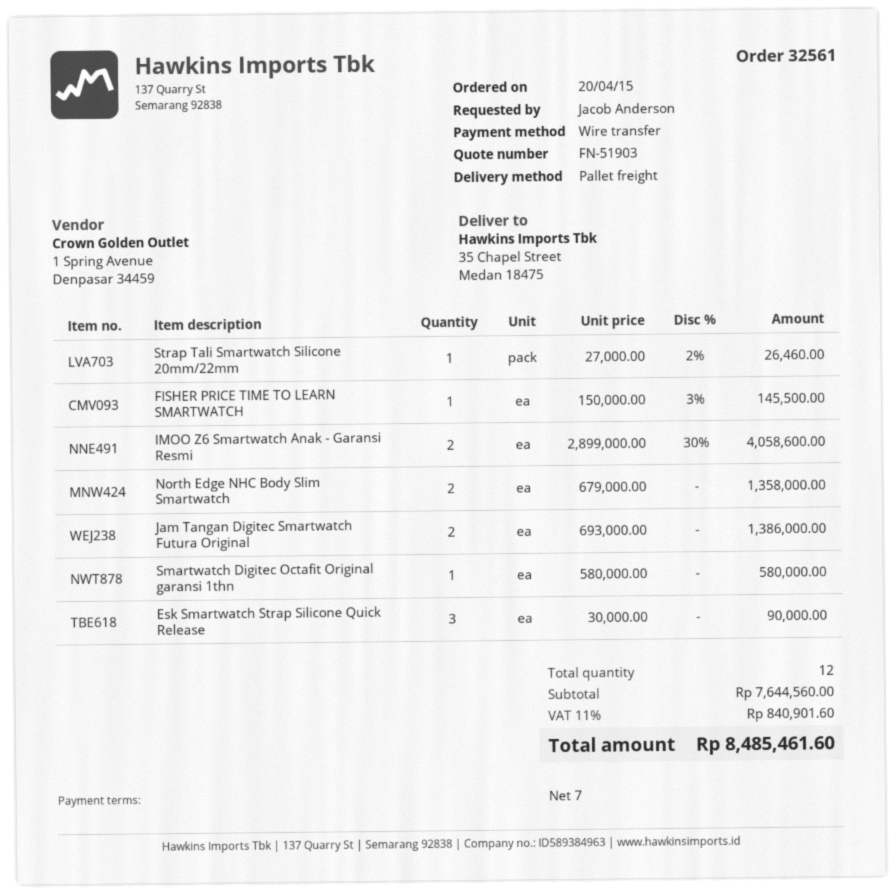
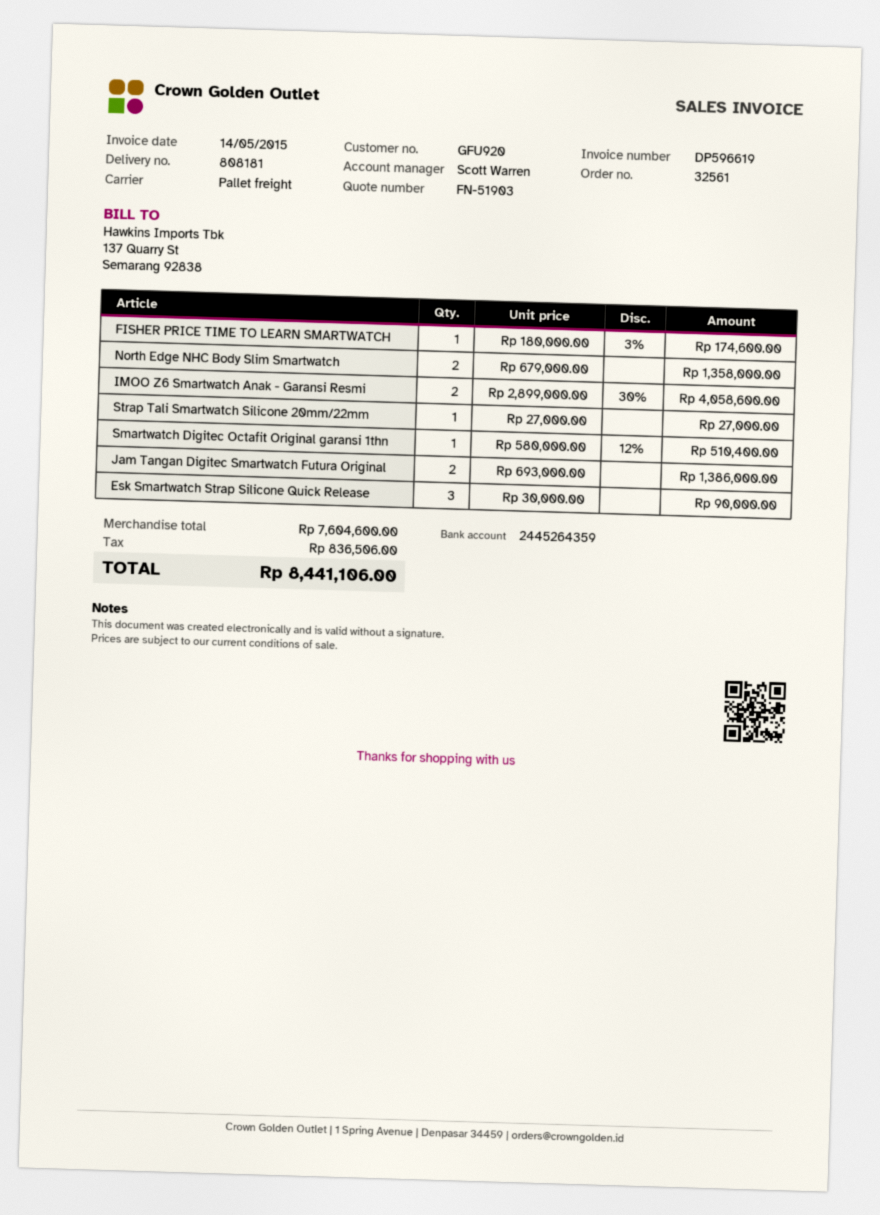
Strap Tali Smartwatch Silicone 20mm/22mm: 1 x 27000.00 - 2% = 26460.00 -> 1 x 27000.00 = 27000.00
FISHER PRICE TIME TO LEARN SMARTWATCH: 1 x 150000.00 - 3% = 145500.00 -> 1 x 180000.00 - 3% = 174600.00
Smartwatch Digitec Octafit Original garansi 1thn: 1 x 580000.00 = 580000.00 -> 1 x 580000.00 - 12% = 510400.00
subtotal: 7644560.00 -> 7604600.00
tax: 840901.60 -> 836506.00
total: 8485461.60 -> 8441106.00

